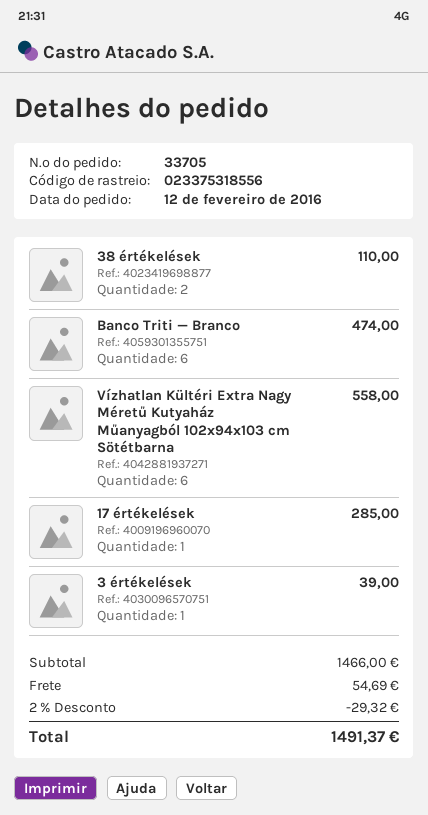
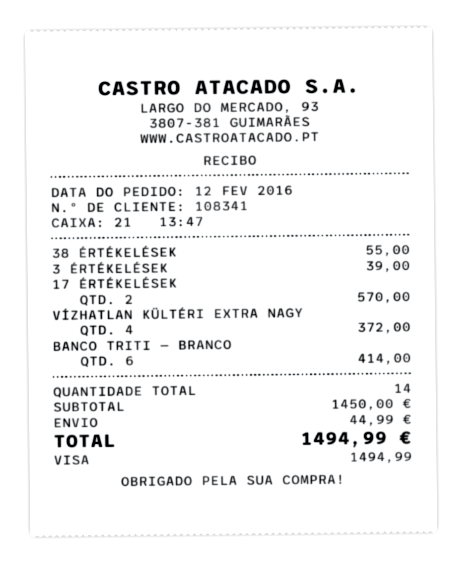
38 értékelések: 2 for 110.00 -> 1 for 55.00
Banco Triti — Branco: 6 for 474.00 -> 6 for 414.00
Vízhatlan Kültéri Extra Nagy Méretű Kutyaház Műanyagból 102x94x103 cm Sötétbarna: 6 for 558.00 -> 4 for 372.00
17 értékelések: 1 for 285.00 -> 2 for 570.00
subtotal: 1466.00 -> 1450.00
discount: 2% = 29.32 -> none
shipping: 54.69 -> 44.99
total: 1491.37 -> 1494.99

